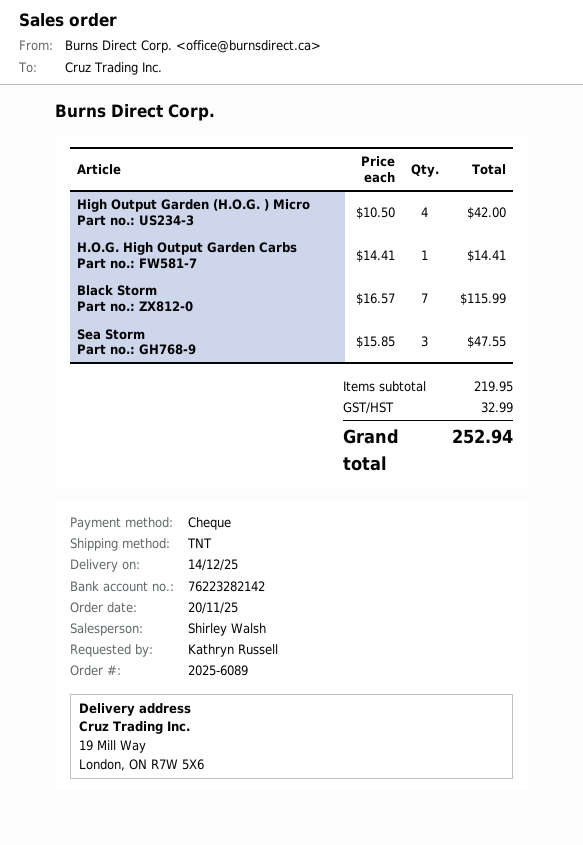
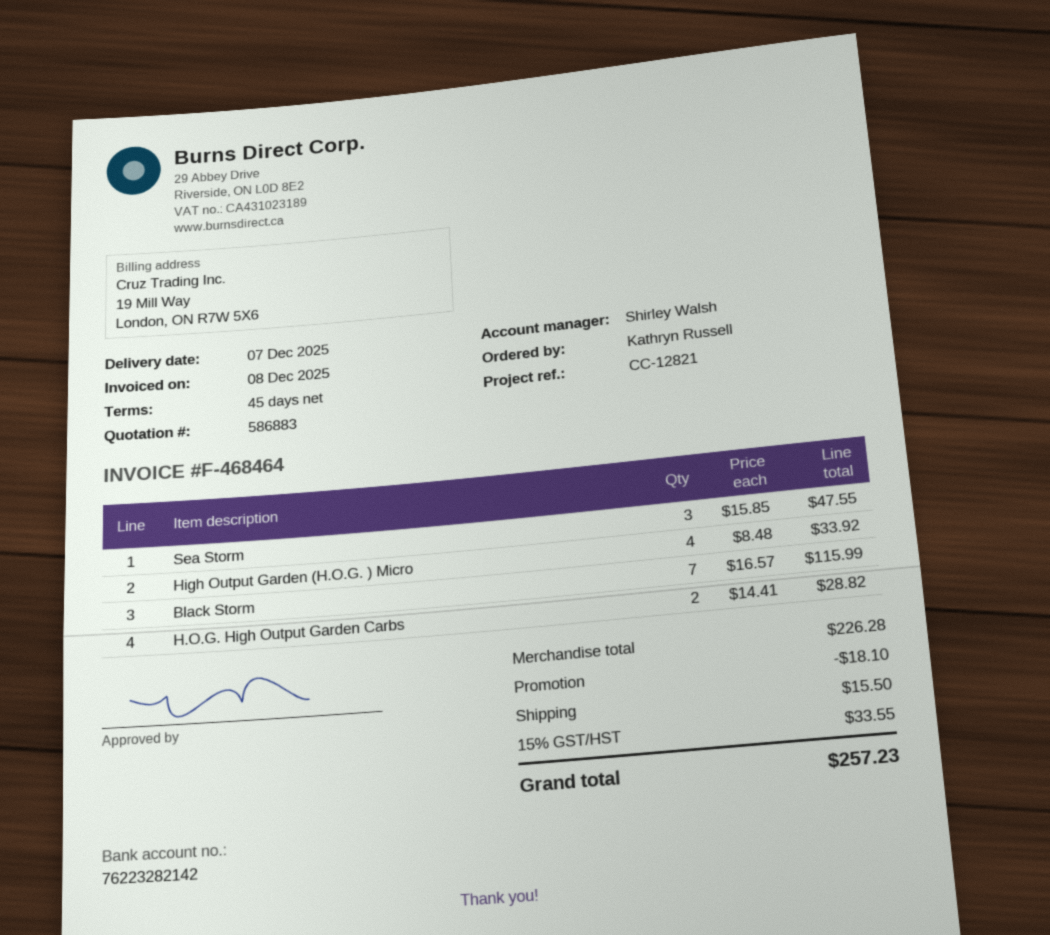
delivery date: 2025-12-14 -> 2025-12-07
High Output Garden (H.O.G. ) Micro: 4 x 10.50 = 42.00 -> 4 x 8.48 = 33.92
H.O.G. High Output Garden Carbs: 1 x 14.41 = 14.41 -> 2 x 14.41 = 28.82
subtotal: 219.95 -> 226.28
discount: none -> 18.10
shipping: none -> 15.50
tax: 32.99 -> 33.55
total: 252.94 -> 257.23

